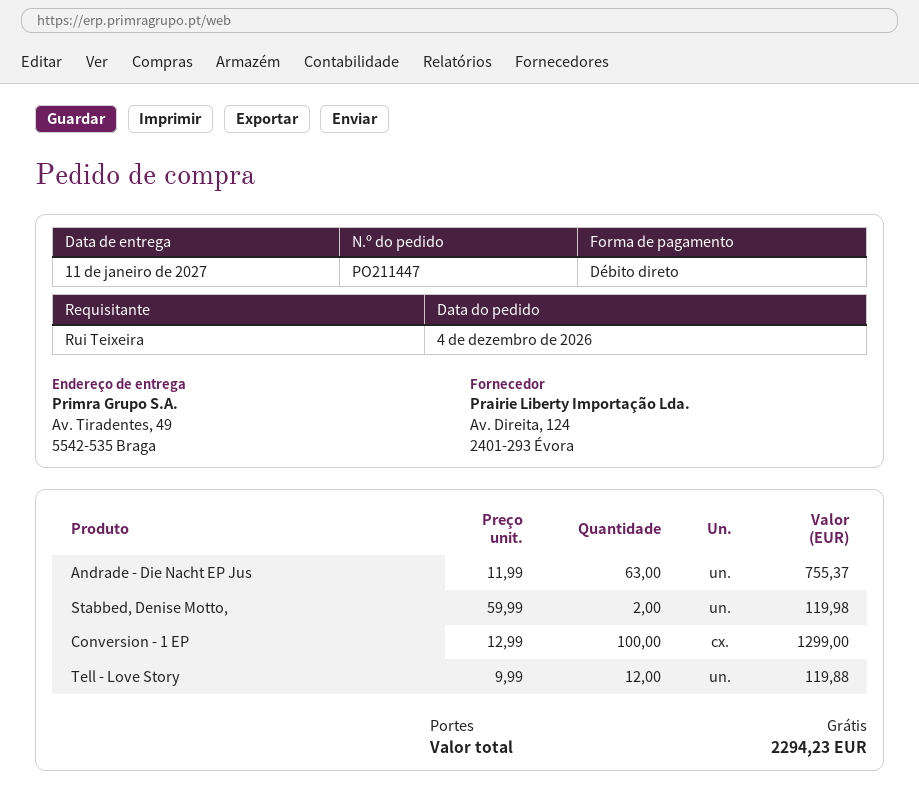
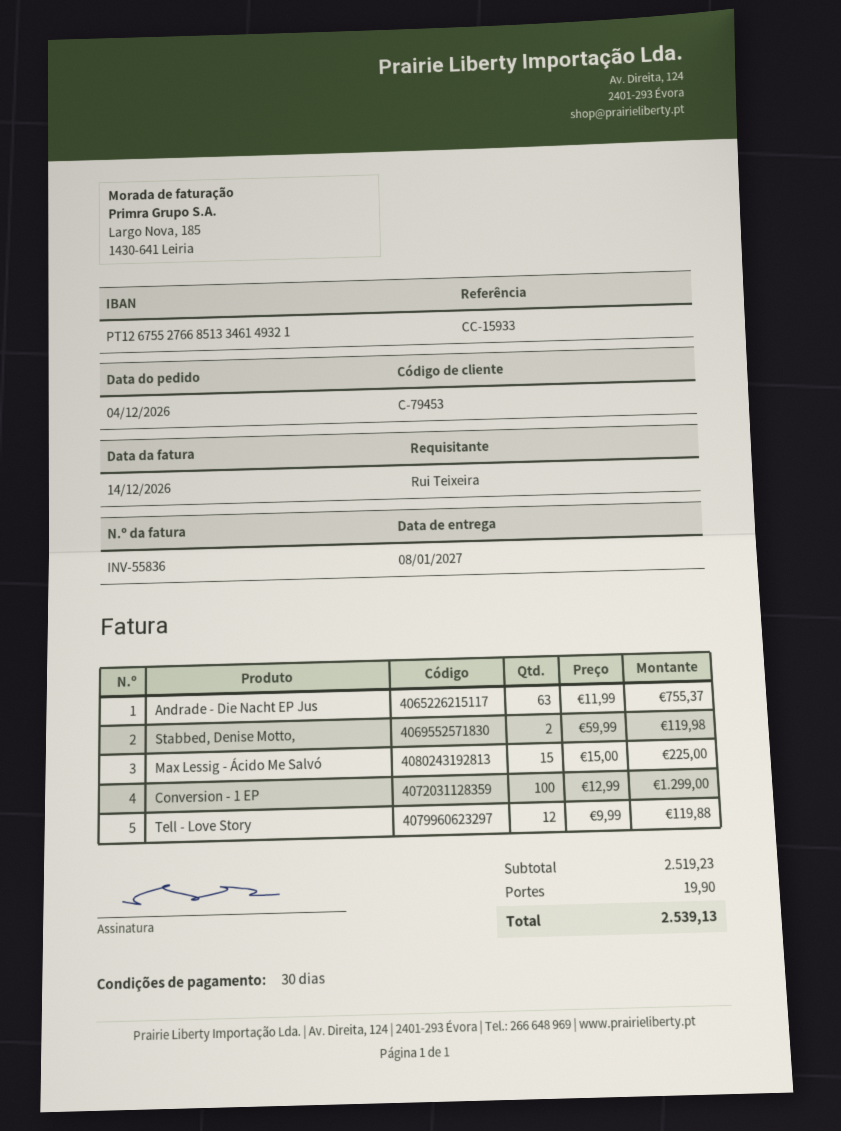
delivery date: 2027-01-11 -> 2027-01-08
Max Lessig - Ácido Me Salvó: none -> 15 x 15.00 = 225.00
shipping: 0.00 -> 19.90
total: 2294.23 -> 2539.13

